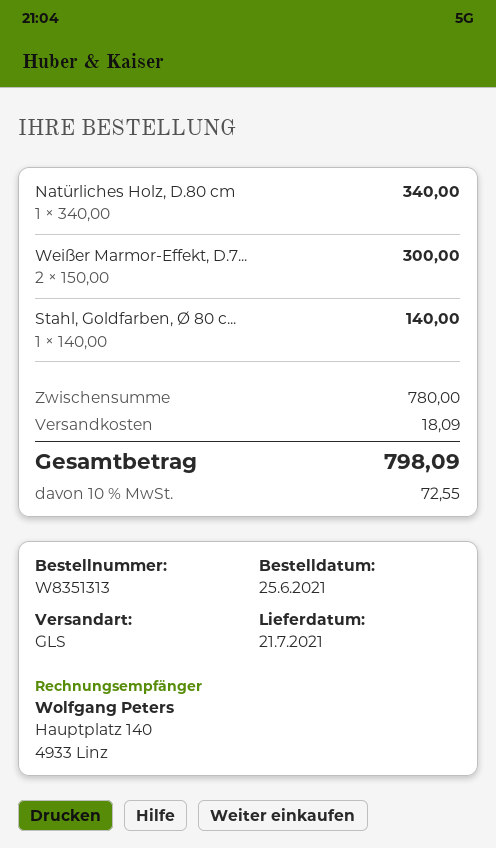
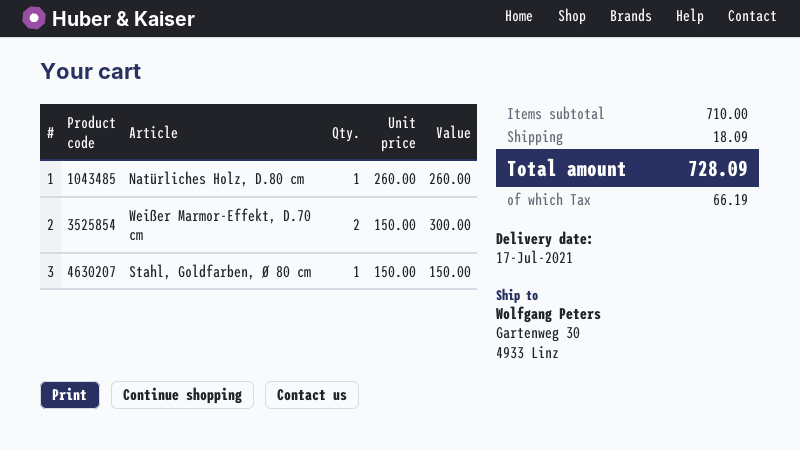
delivery date: 2021-07-21 -> 2021-07-17
Natürliches Holz, D.80 cm: 1 x 340.00 = 340.00 -> 1 x 260.00 = 260.00
Stahl, Goldfarben, Ø 80 c...: 1 x 140.00 = 140.00 -> 1 x 150.00 = 150.00
subtotal: 780.00 -> 710.00
tax: 72.55 -> 66.19
total: 798.09 -> 728.09

